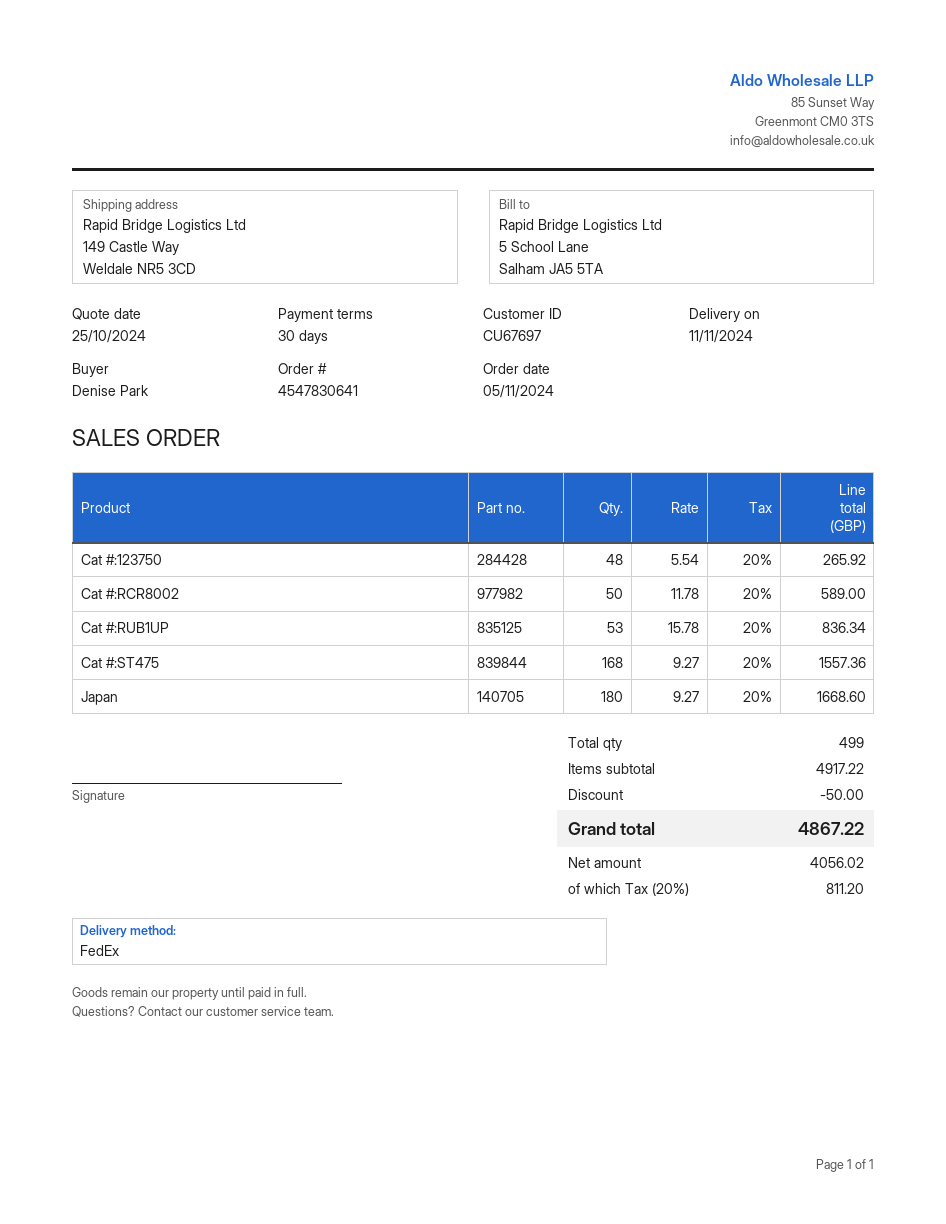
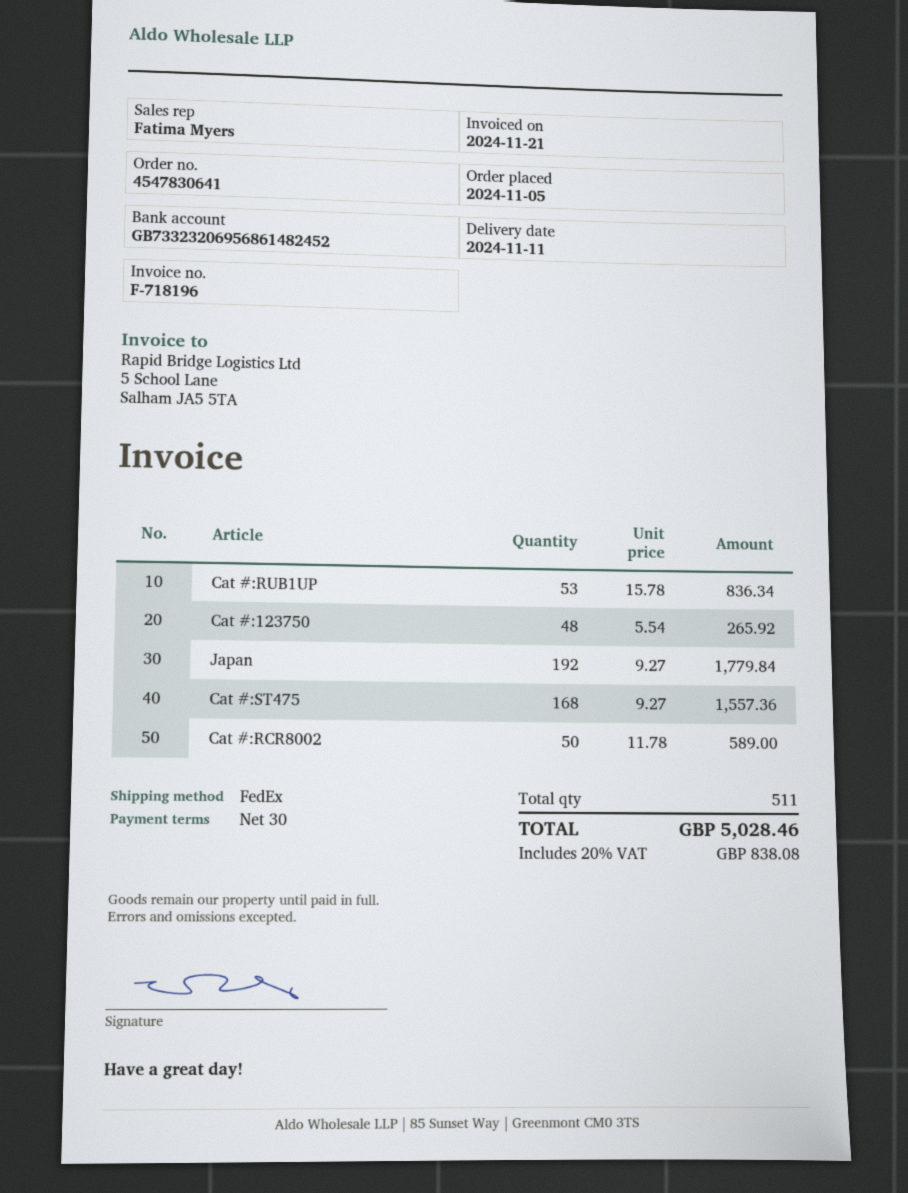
Japan: 180 x 9.27 = 1668.60 -> 192 x 9.27 = 1779.84
total quantity: 499 -> 511
discount: 50.00 -> none
tax: 20% = 811.20 -> 20% = 838.08
total: 4867.22 -> 5028.46

